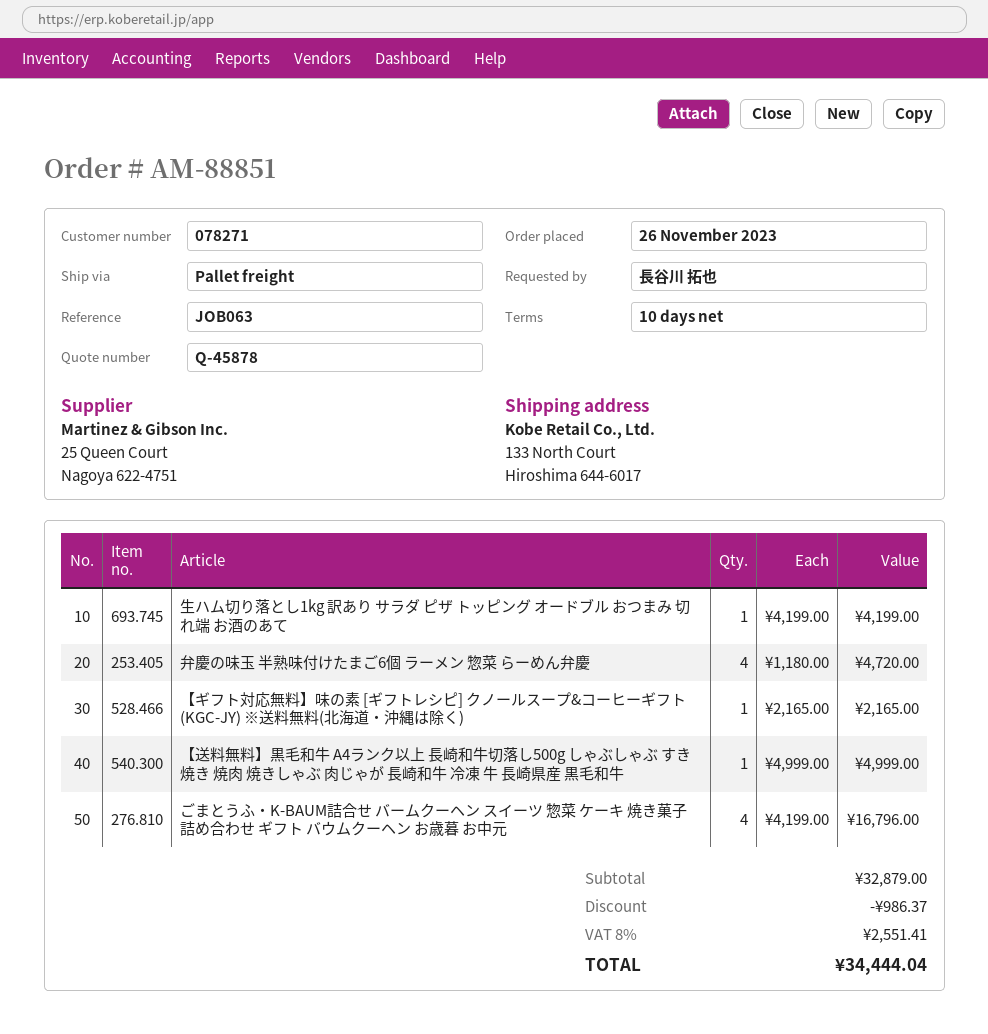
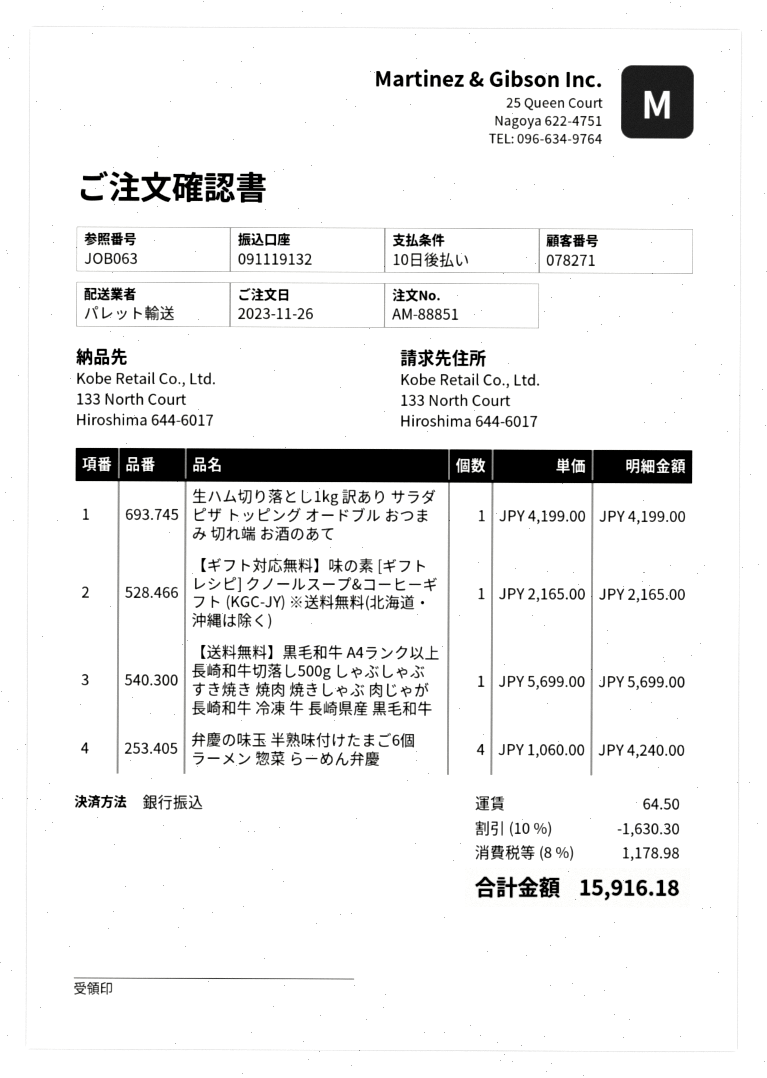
弁慶の味玉 半熟味付けたまご6個 ラーメン 惣菜 らーめん弁慶: 4 x 1180.00 = 4720.00 -> 4 x 1060.00 = 4240.00
【送料無料】黒毛和牛 A4ランク以上 長崎和牛切落し500g しゃぶしゃぶ すき焼き 焼肉 焼きしゃぶ 肉じゃが 長崎和牛 冷凍 牛 長崎県産 黒毛和牛: 1 x 4999.00 = 4999.00 -> 1 x 5699.00 = 5699.00
ごまとうふ・K-BAUM詰合せ バームクーヘン スイーツ 惣菜 ケーキ 焼き菓子 詰め合わせ ギフト バウムクーヘン お歳暮 お中元: 4 x 4199.00 = 16796.00 -> none
discount: 986.37 -> 1630.30
shipping: none -> 64.50
tax: 8% = 2551.41 -> 8% = 1178.98
total: 34444.04 -> 15916.18

